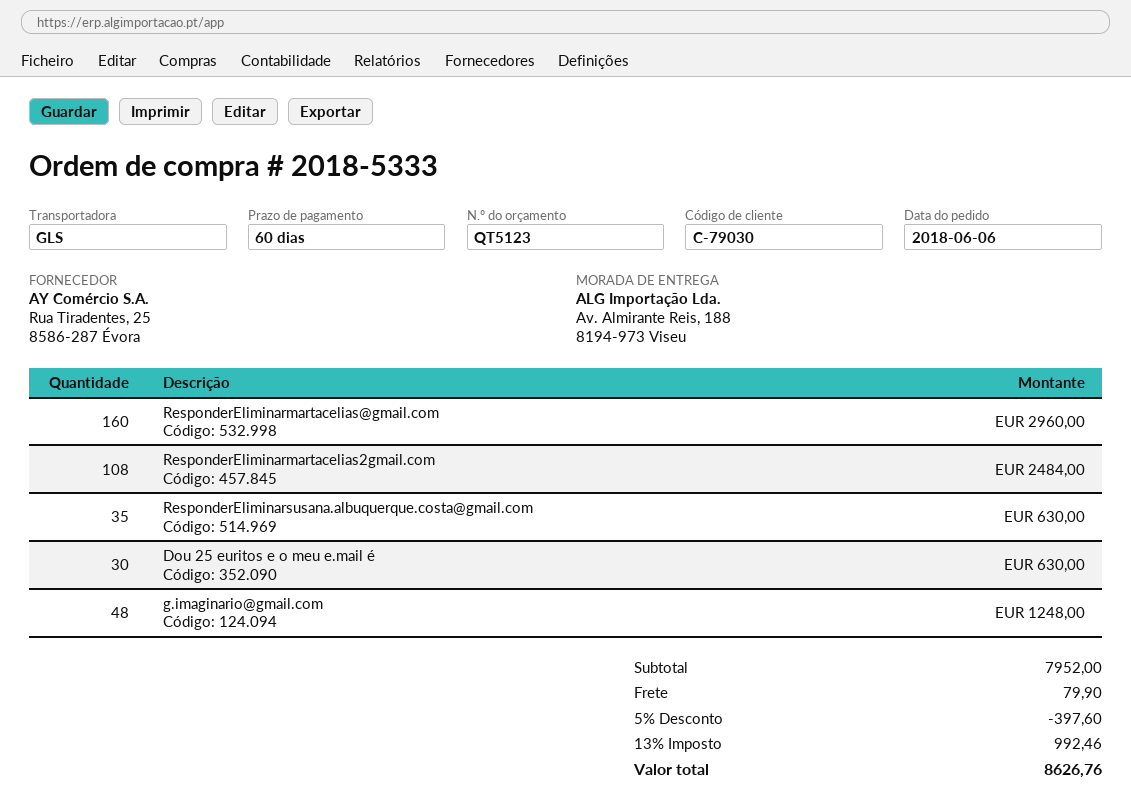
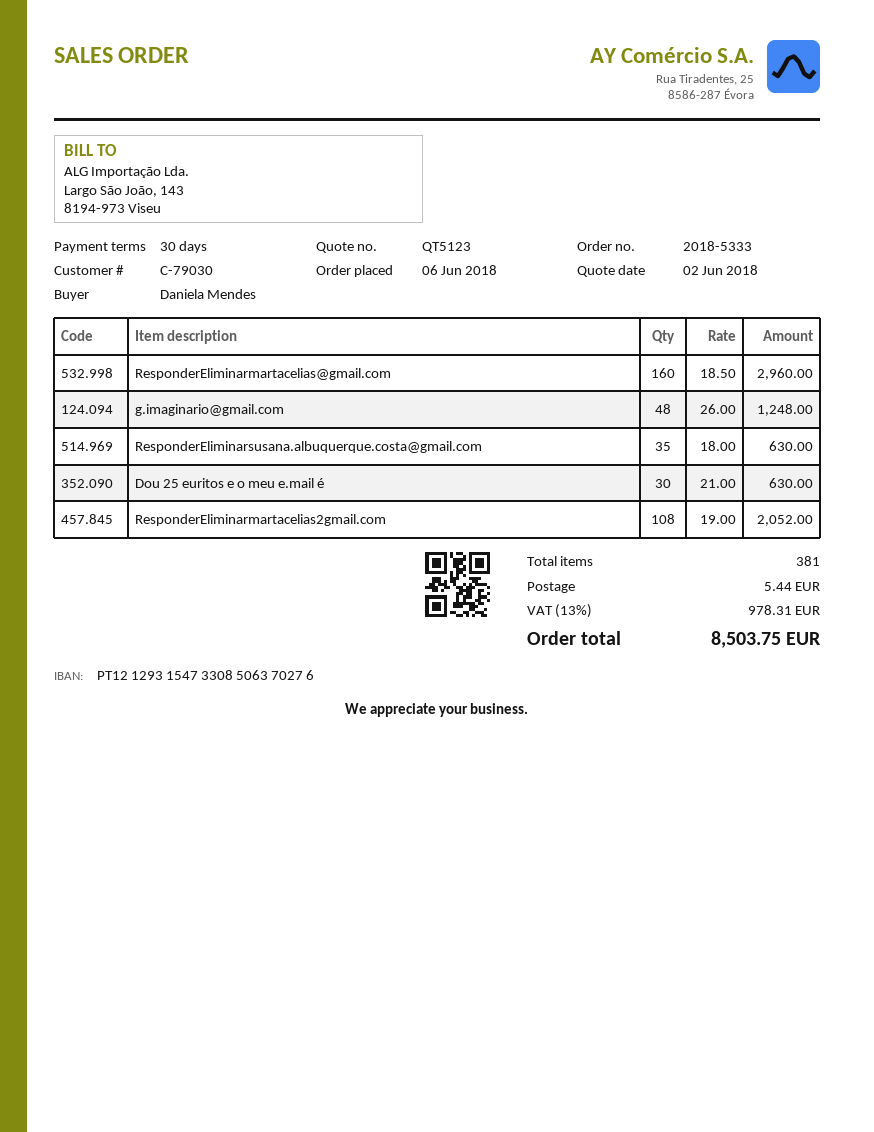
payment terms: 60 days -> 30 days
ResponderEliminarmartacelias2gmail.com: 108 for 2484.00 -> 108 for 2052.00
discount: 5% = 397.60 -> none
shipping: 79.90 -> 5.44
tax: 13% = 992.46 -> 13% = 978.31
total: 8626.76 -> 8503.75

